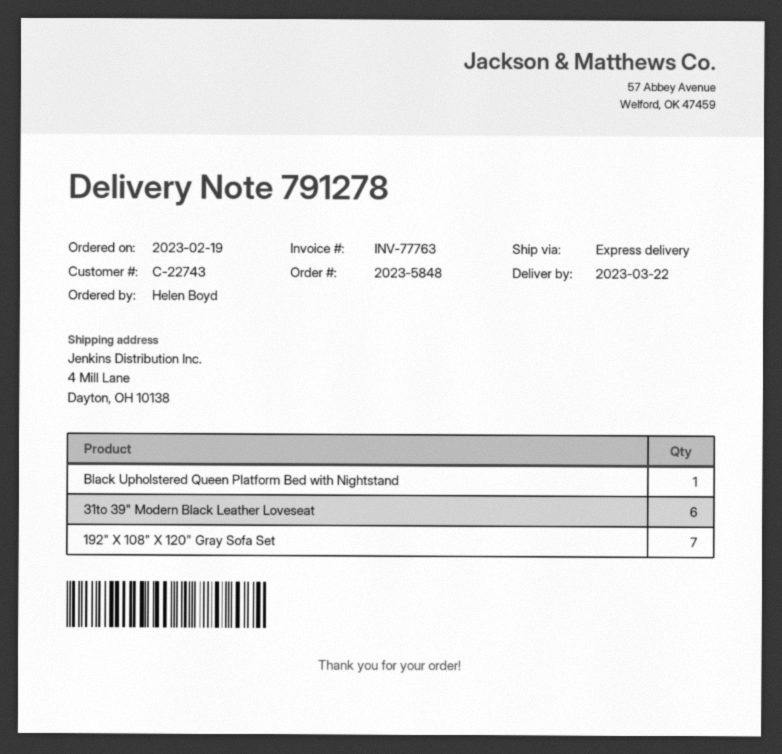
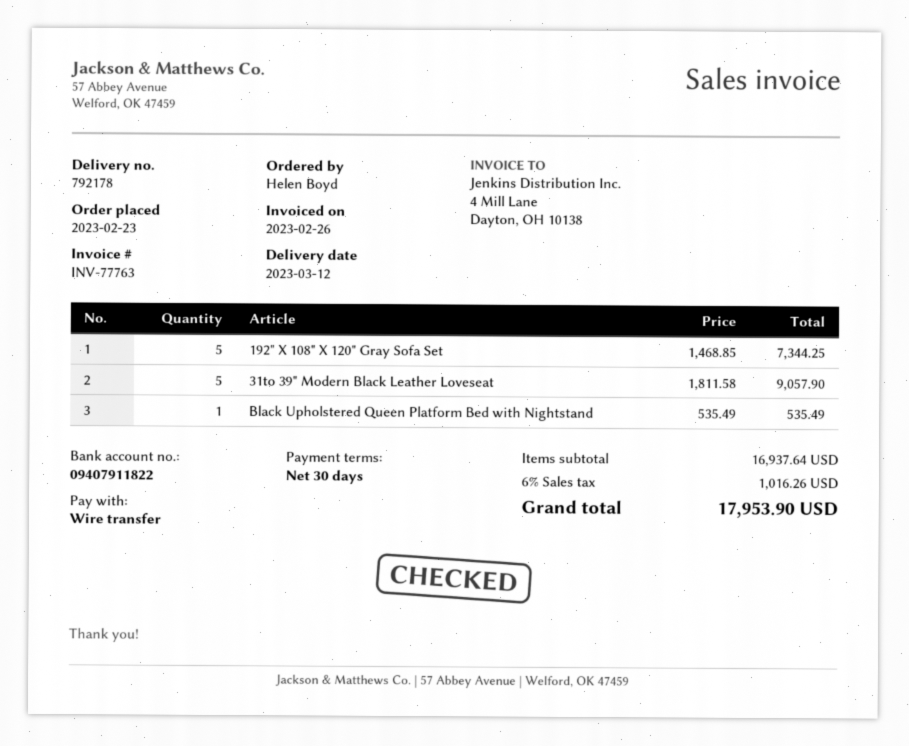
order date: 2023-02-19 -> 2023-02-23
delivery note number: 791278 -> 792178
delivery date: 2023-03-22 -> 2023-03-12
31to 39" Modern Black Leather Loveseat: 6 -> 5
192" X 108" X 120" Gray Sofa Set: 7 -> 5

